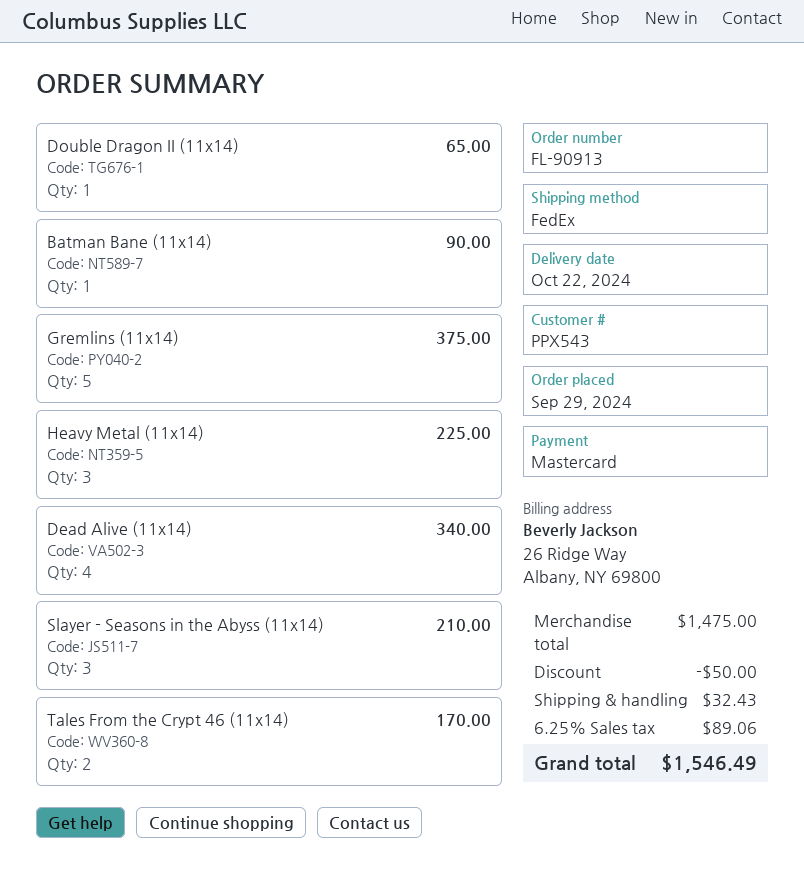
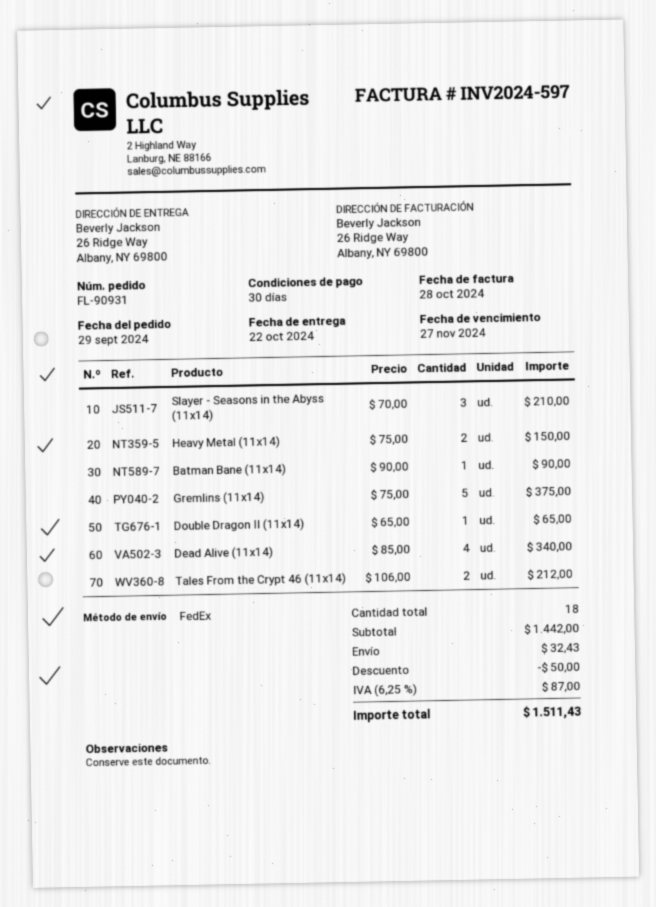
order number: FL-90913 -> FL-90931
Heavy Metal (11x14): 3 for 225.00 -> 2 for 150.00
Tales From the Crypt 46 (11x14): 2 for 170.00 -> 2 for 212.00
subtotal: 1475.00 -> 1442.00
tax: 6.25% = 89.06 -> 6.25% = 87.00
total: 1546.49 -> 1511.43

